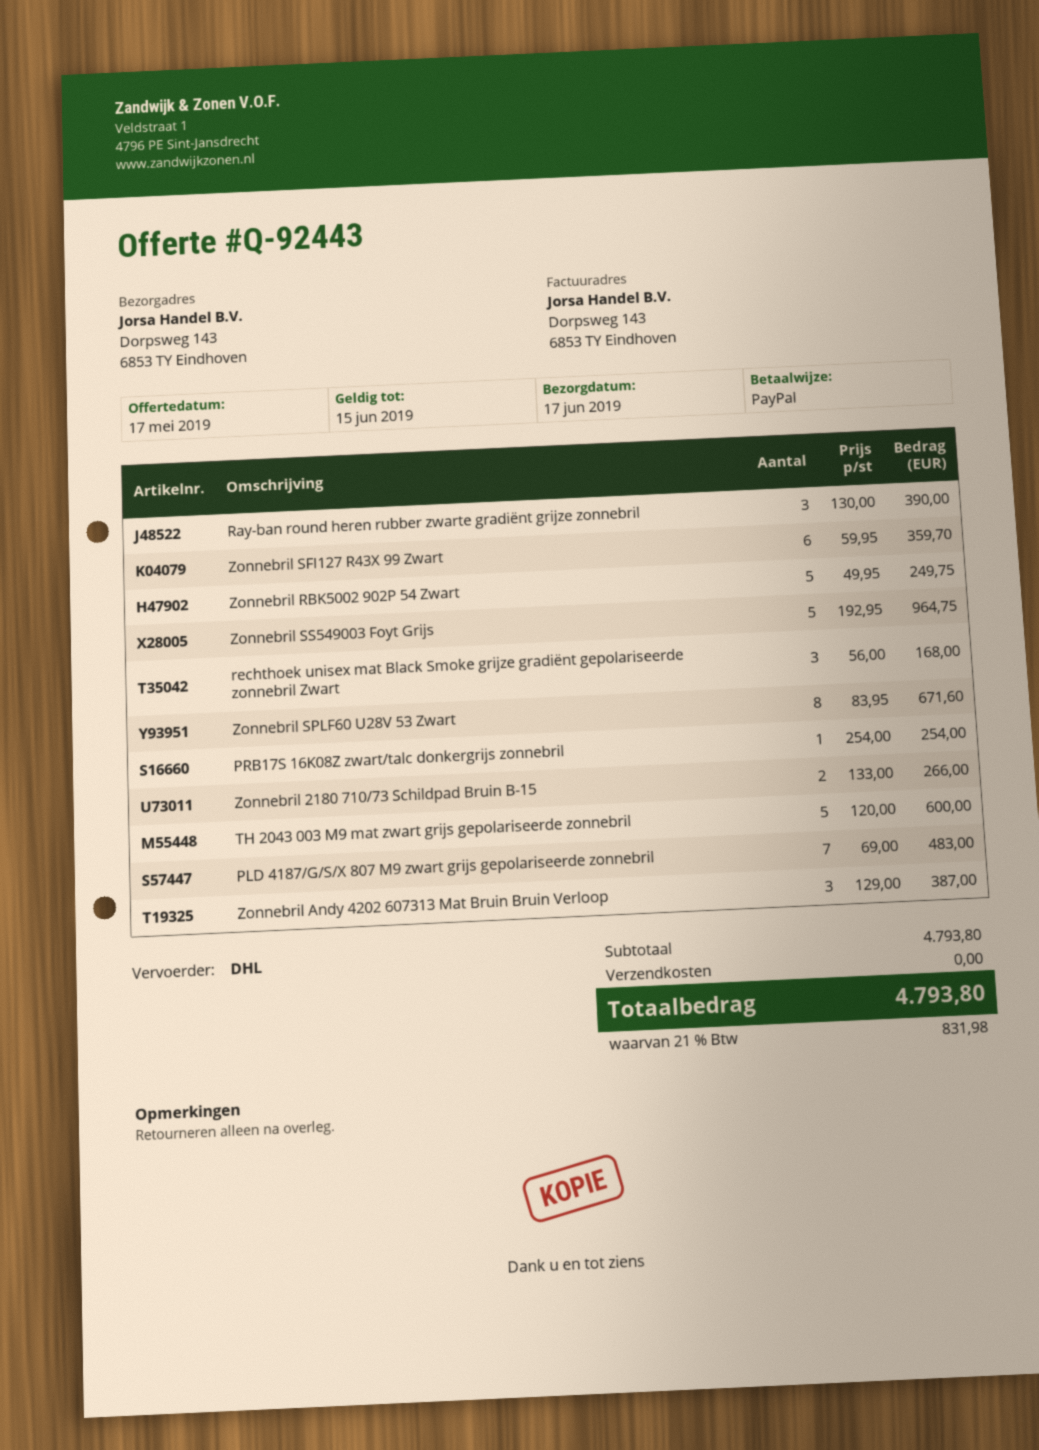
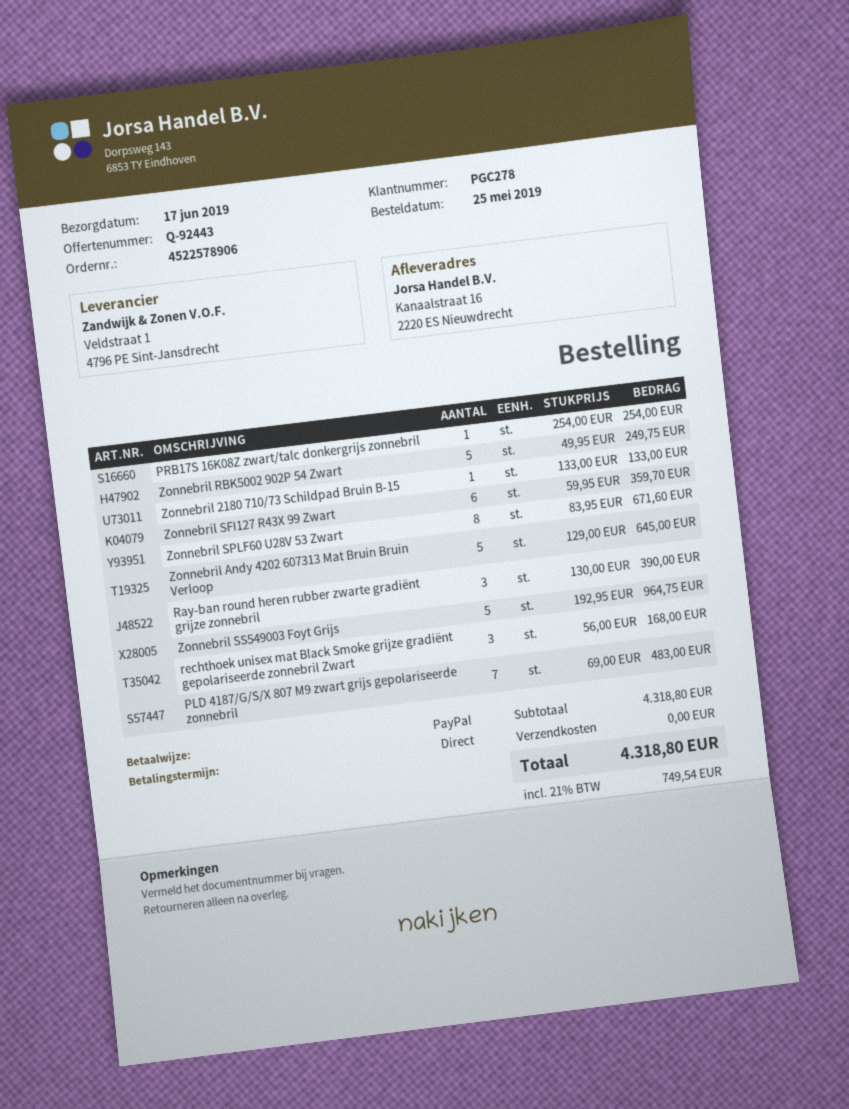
ship to: Dorpsweg 143, 6853 TY Eindhoven -> Kanaalstraat 16, 2220 ES Nieuwdrecht
Zonnebril 2180 710/73 Schildpad Bruin B-15: 2 x 133.00 = 266.00 -> 1 x 133.00 = 133.00
TH 2043 003 M9 mat zwart grijs gepolariseerde zonnebril: 5 x 120.00 = 600.00 -> none
Zonnebril Andy 4202 607313 Mat Bruin Bruin Verloop: 3 x 129.00 = 387.00 -> 5 x 129.00 = 645.00
subtotal: 4793.80 -> 4318.80
tax: 21% = 831.98 -> 21% = 749.54
total: 4793.80 -> 4318.80

